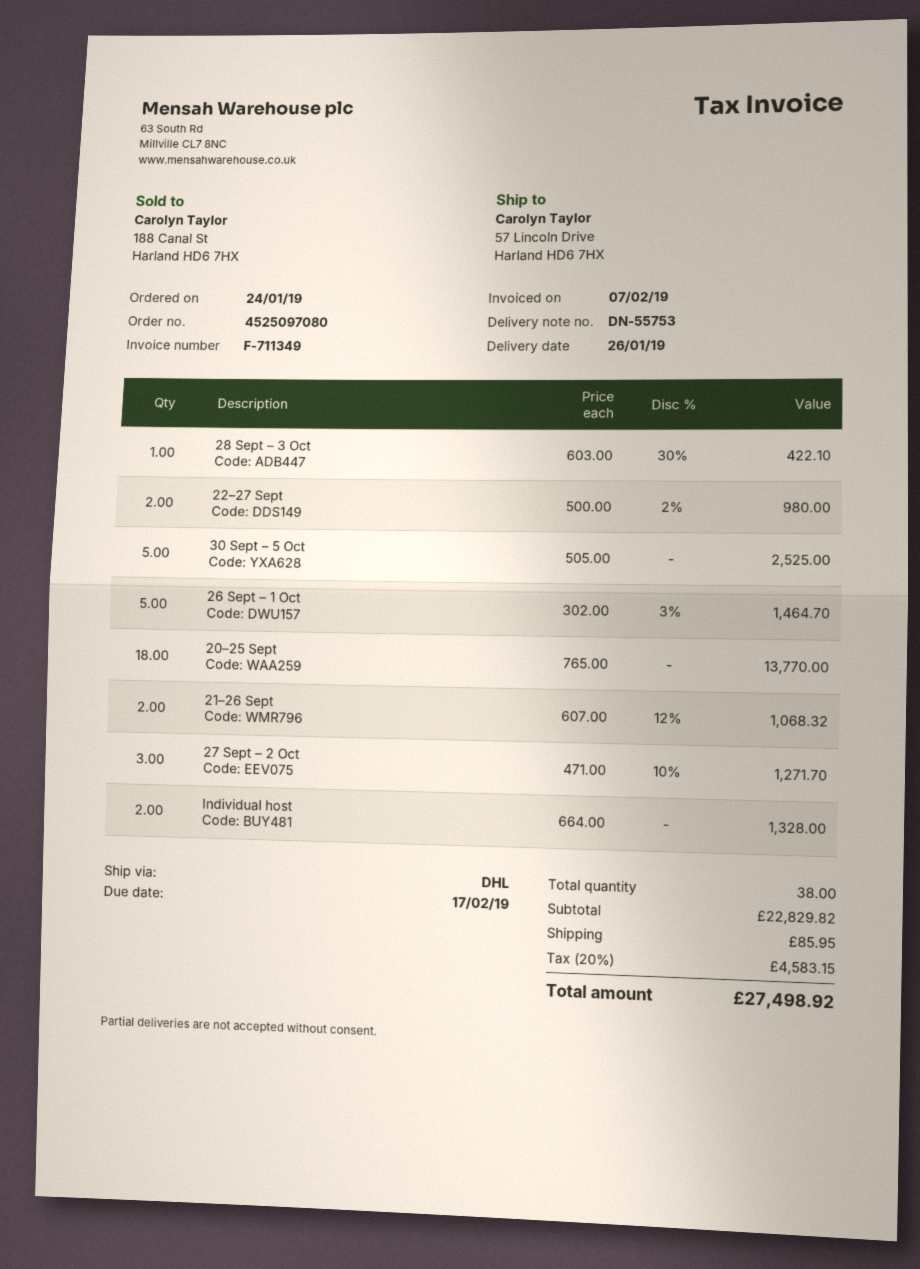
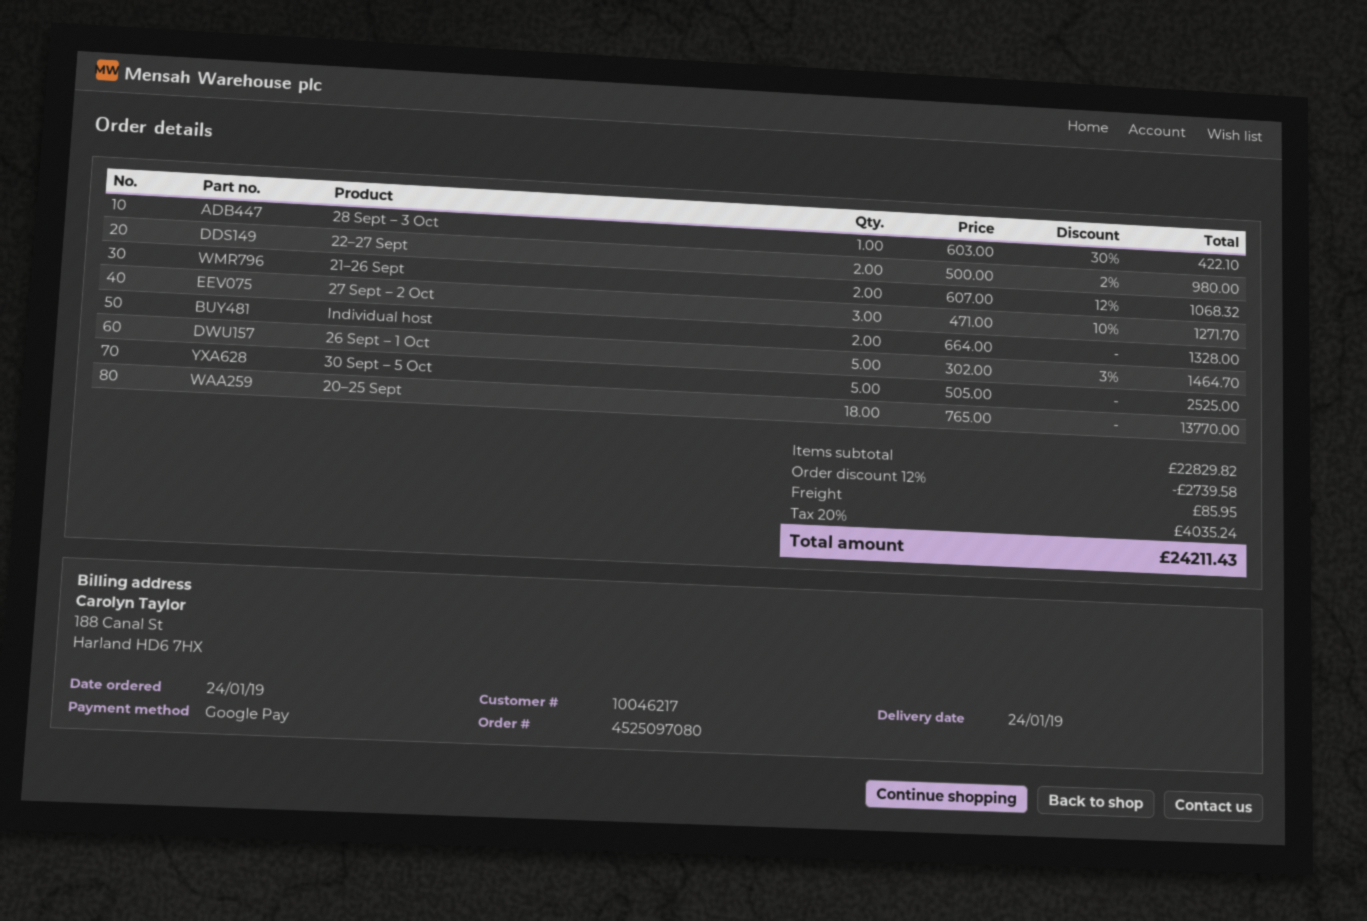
delivery date: 2019-01-26 -> 2019-01-24
discount: none -> 12% = 2739.58
tax: 20% = 4583.15 -> 20% = 4035.24
total: 27498.92 -> 24211.43

